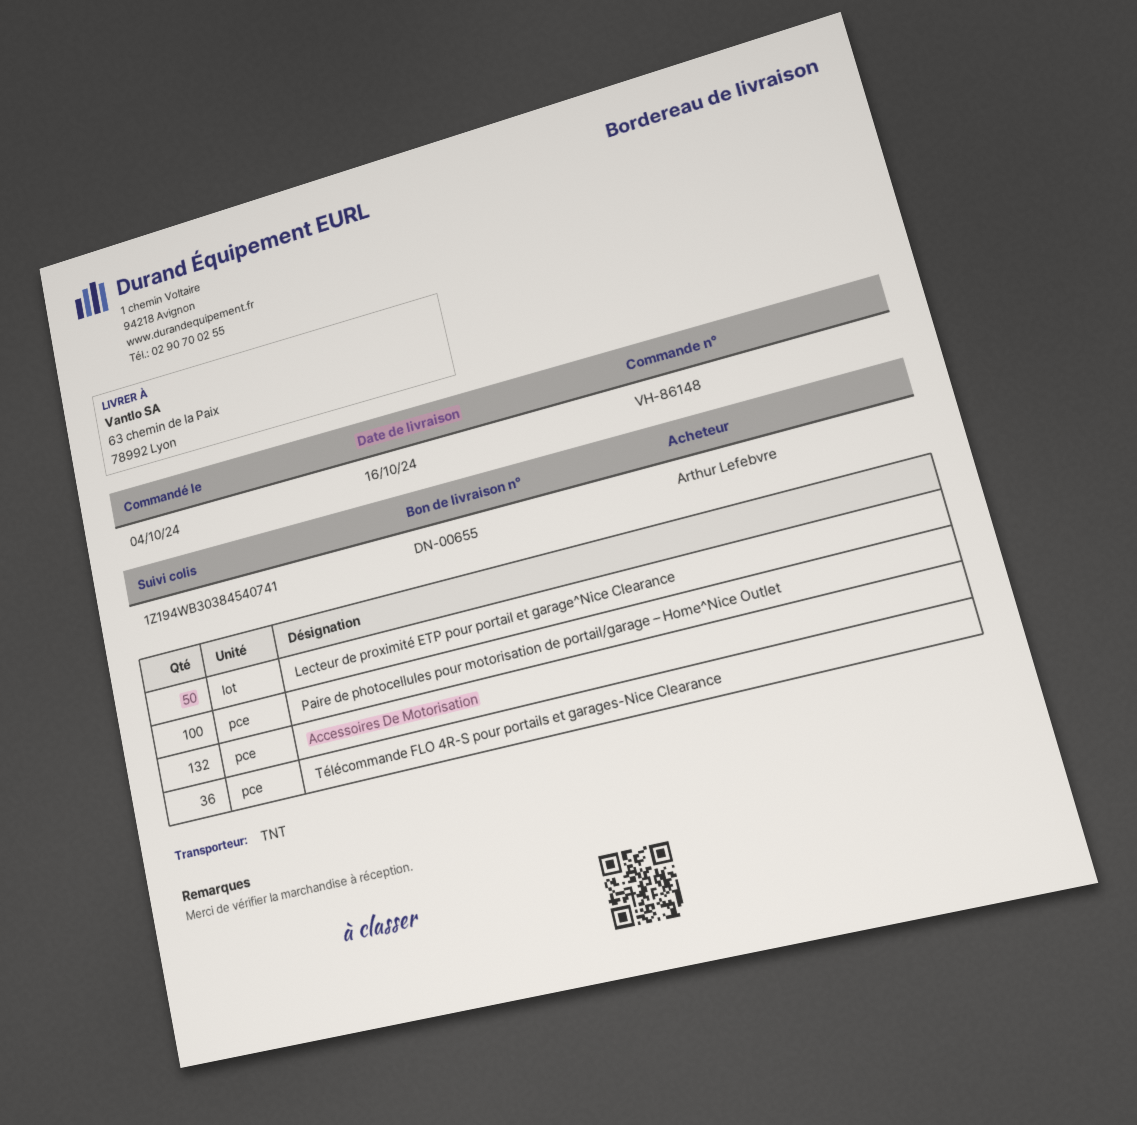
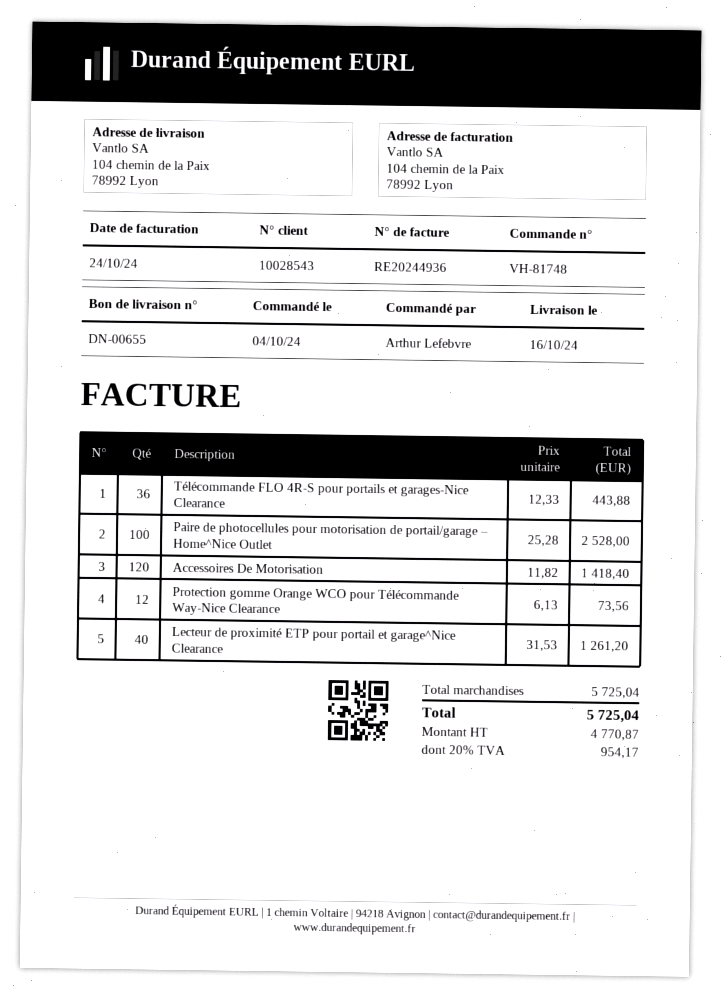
order number: VH-86148 -> VH-81748
ship to: 63 chemin de la Paix, 78992 Lyon -> 104 chemin de la Paix, 78992 Lyon
Lecteur de proximité ETP pour portail et garage^Nice Clearance: 50 -> 40
Accessoires De Motorisation: 132 -> 120
Protection gomme Orange WCO pour Télécommande Way-Nice Clearance: none -> 12

